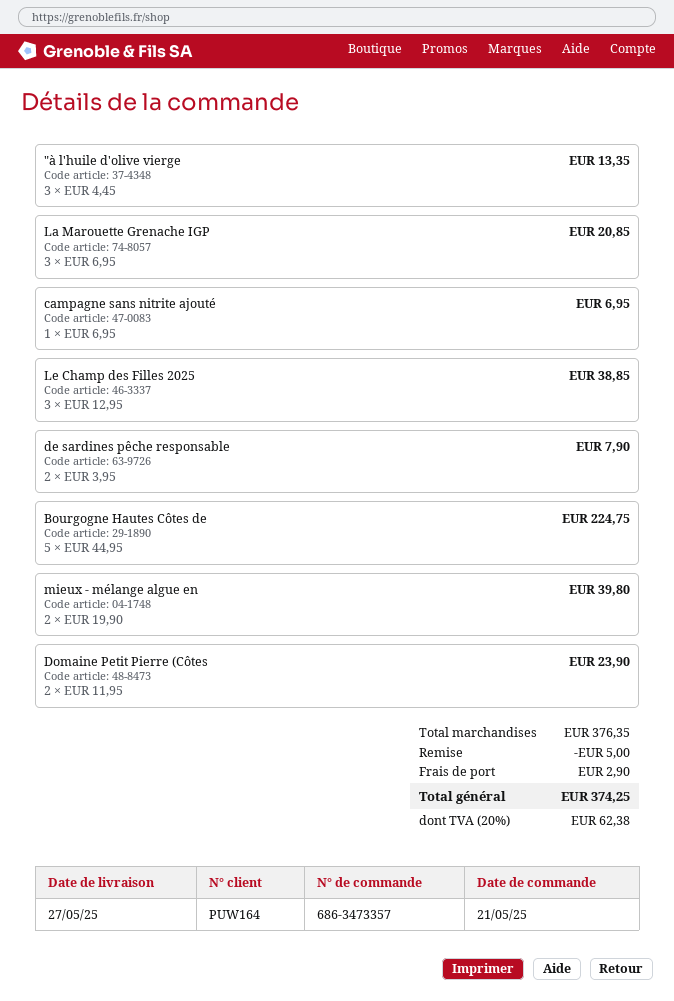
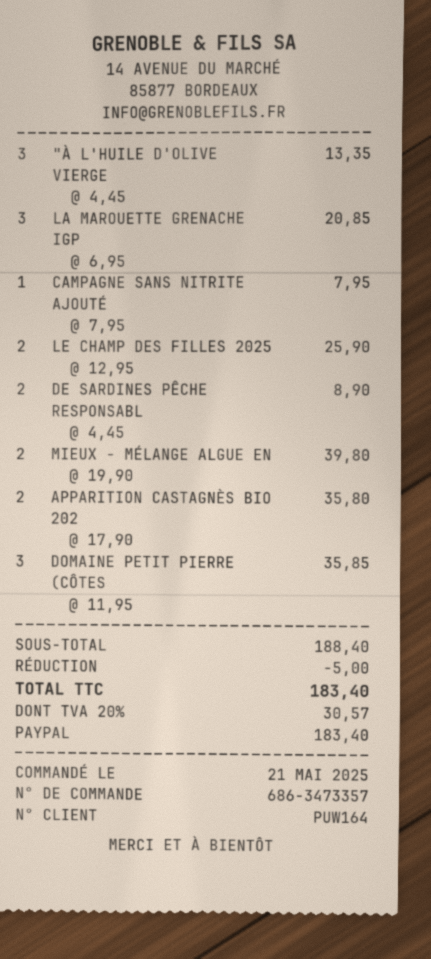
campagne sans nitrite ajouté: 1 x 6.95 = 6.95 -> 1 x 7.95 = 7.95
Le Champ des Filles 2025: 3 x 12.95 = 38.85 -> 2 x 12.95 = 25.90
de sardines pêche responsable: 2 x 3.95 = 7.90 -> 2 x 4.45 = 8.90
Bourgogne Hautes Côtes de: 5 x 44.95 = 224.75 -> none
Domaine Petit Pierre (Côtes: 2 x 11.95 = 23.90 -> 3 x 11.95 = 35.85
APPARITION CASTAGNÈS BIO 202: none -> 2 x 17.90 = 35.80
subtotal: 376.35 -> 188.40
shipping: 2.90 -> none
tax: 20% = 62.38 -> 20% = 30.57
total: 374.25 -> 183.40

